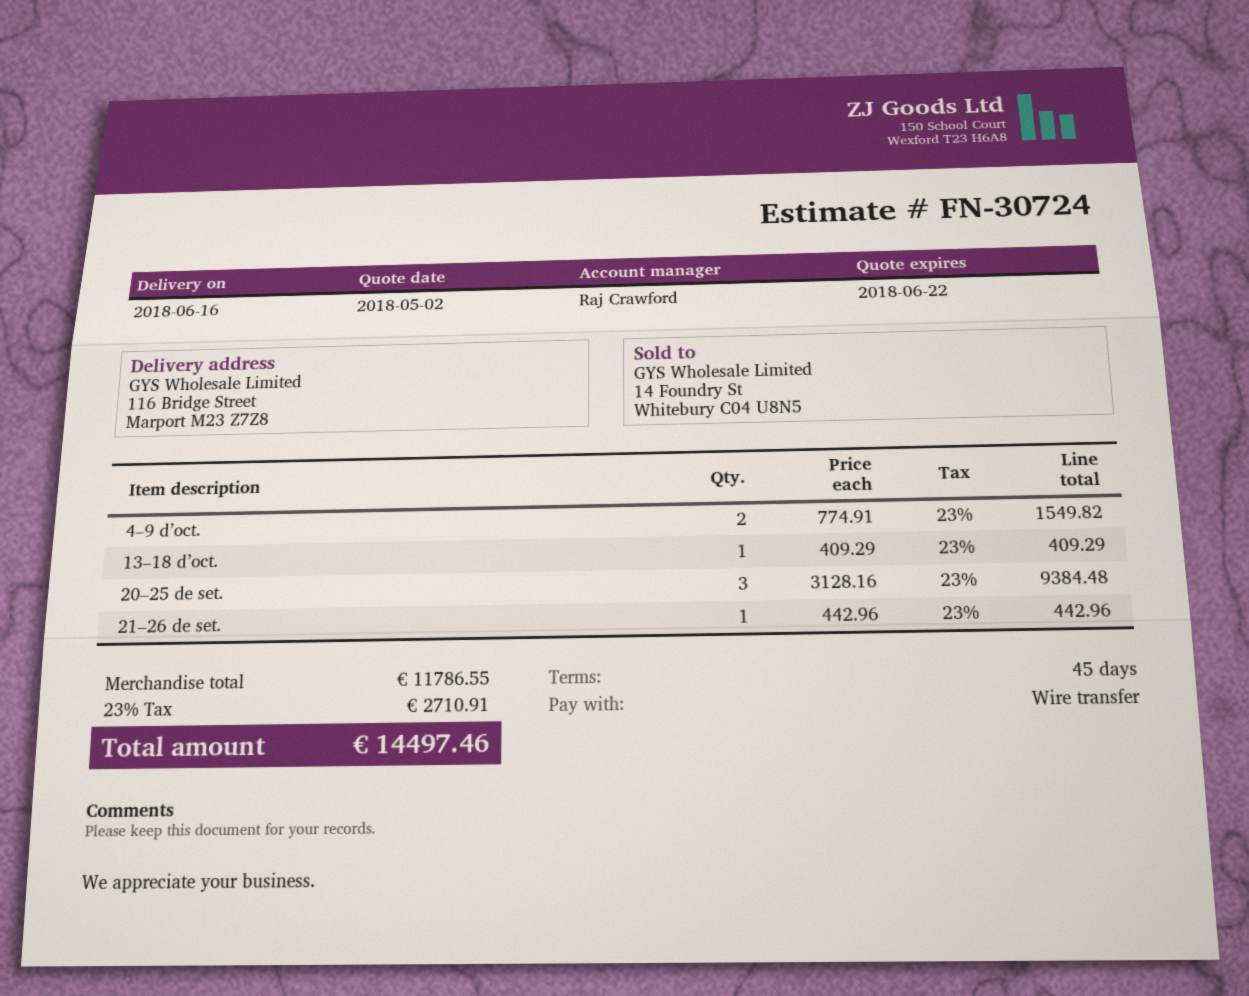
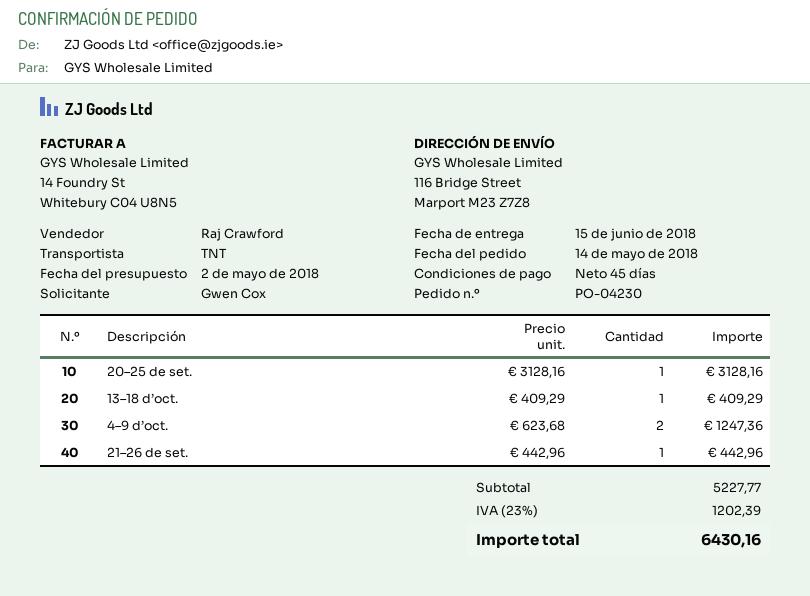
delivery date: 2018-06-16 -> 2018-06-15
4–9 d’oct.: 2 x 774.91 = 1549.82 -> 2 x 623.68 = 1247.36
20–25 de set.: 3 x 3128.16 = 9384.48 -> 1 x 3128.16 = 3128.16
subtotal: 11786.55 -> 5227.77
tax: 23% = 2710.91 -> 23% = 1202.39
total: 14497.46 -> 6430.16

